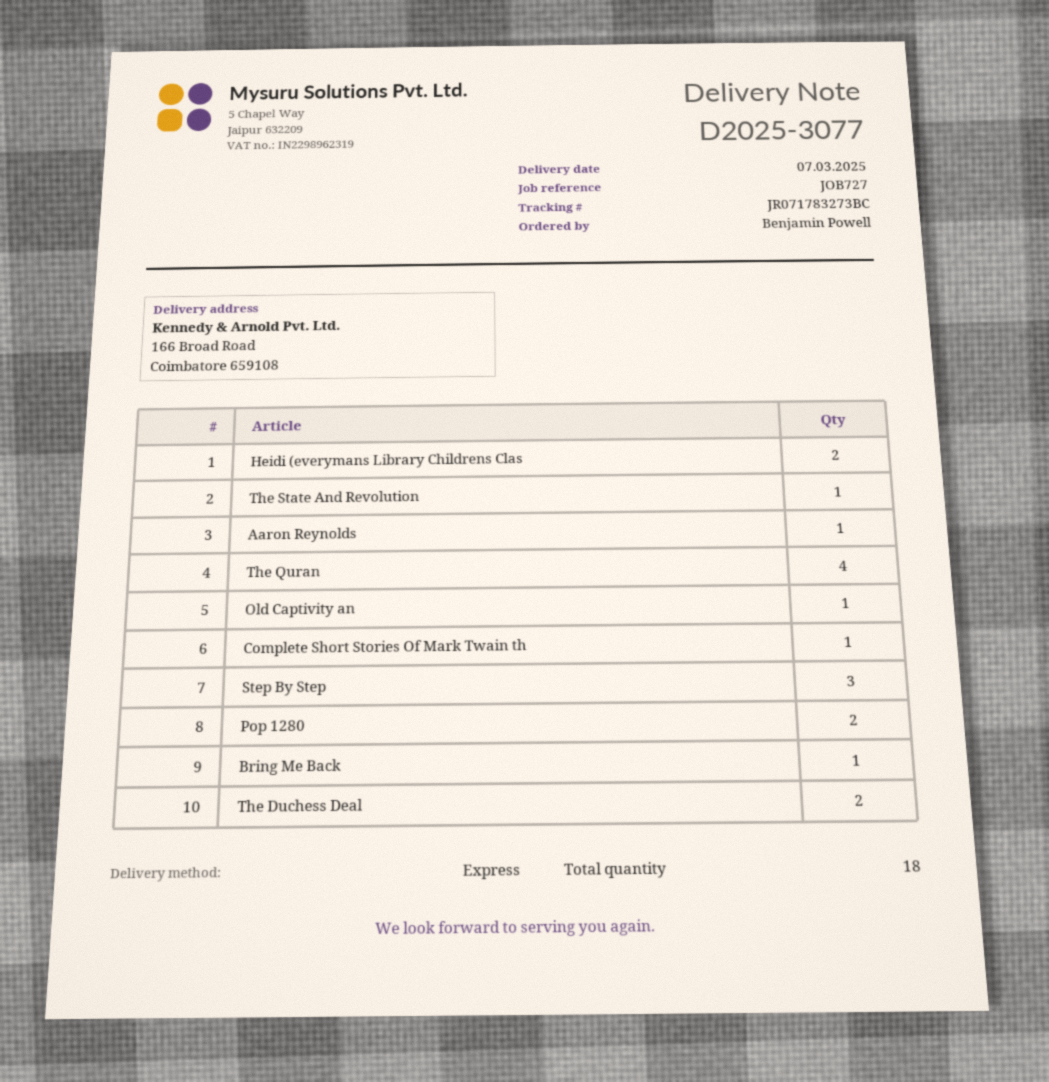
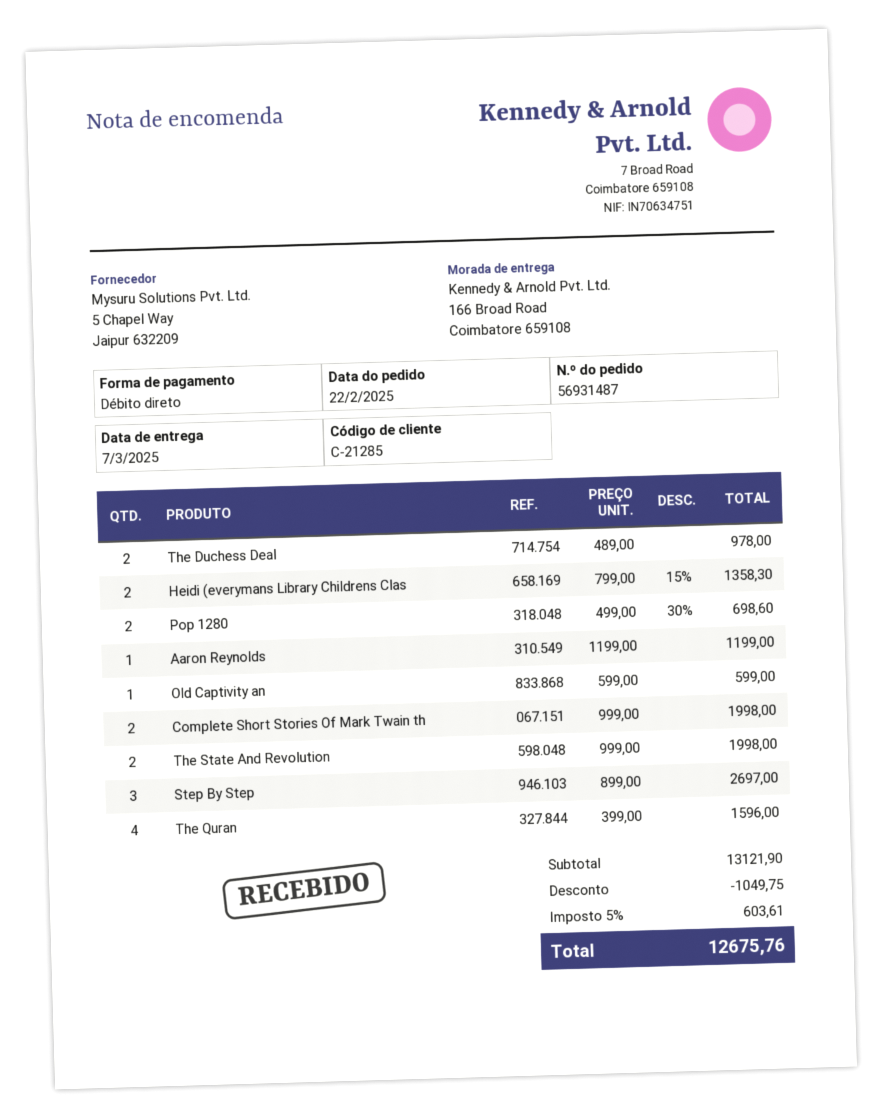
The State And Revolution: 1 -> 2
Complete Short Stories Of Mark Twain th: 1 -> 2
Bring Me Back: 1 -> none

